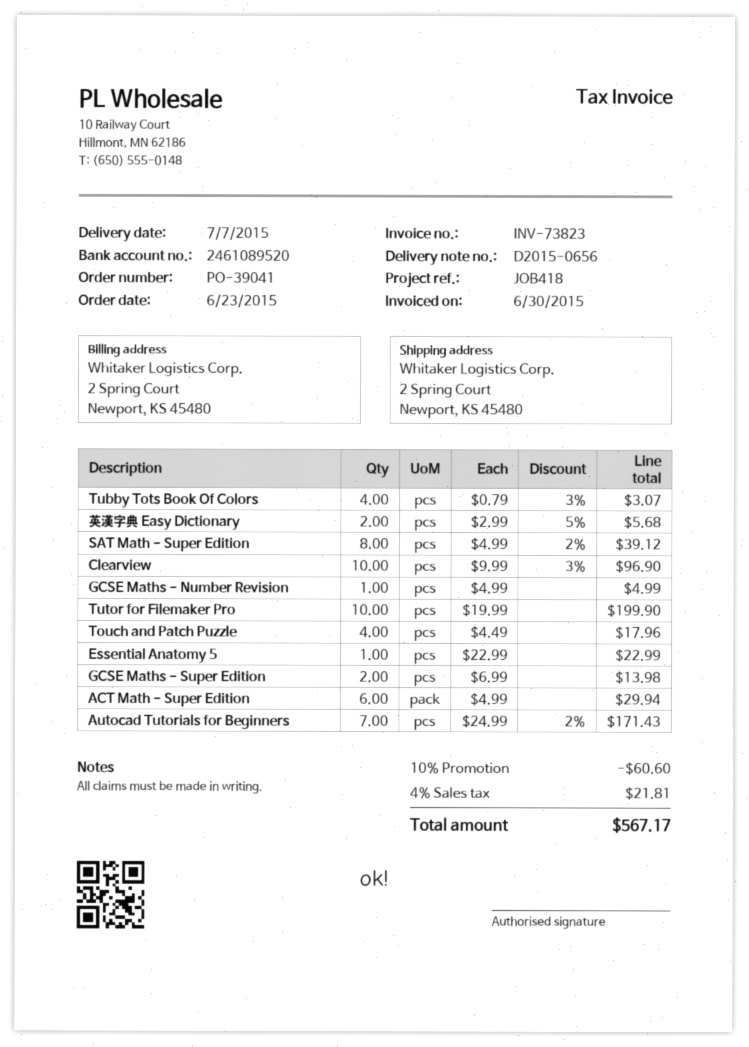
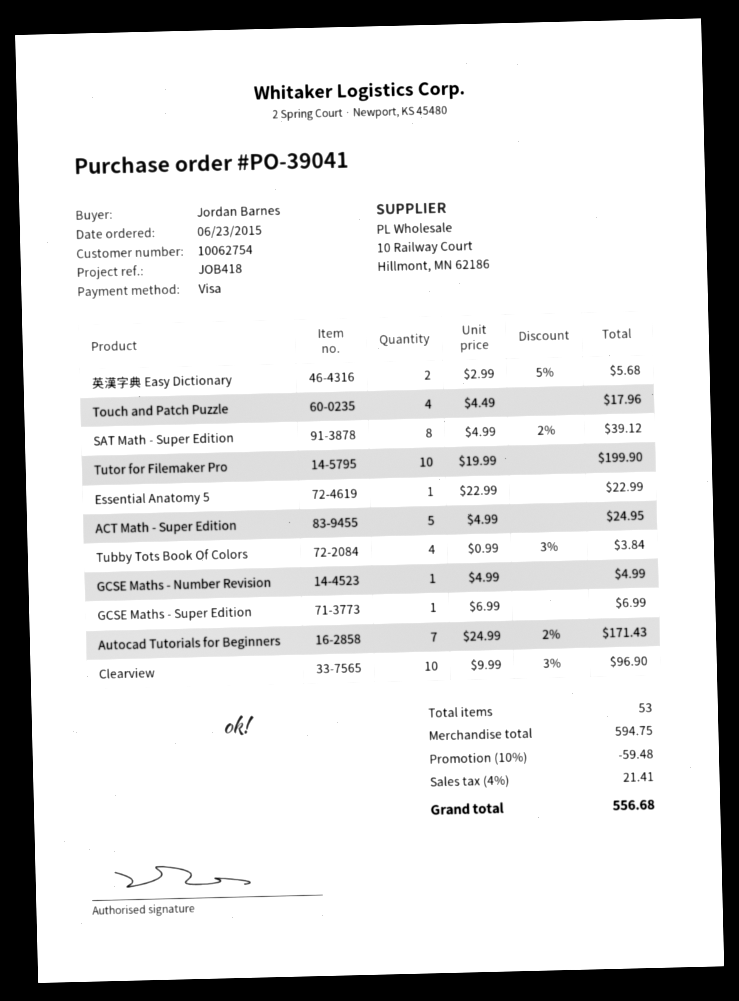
Tubby Tots Book Of Colors: 4 x 0.79 - 3% = 3.07 -> 4 x 0.99 - 3% = 3.84
GCSE Maths - Super Edition: 2 x 6.99 = 13.98 -> 1 x 6.99 = 6.99
ACT Math - Super Edition: 6 x 4.99 = 29.94 -> 5 x 4.99 = 24.95
discount: 10% = 60.60 -> 10% = 59.48
tax: 4% = 21.81 -> 4% = 21.41
total: 567.17 -> 556.68

